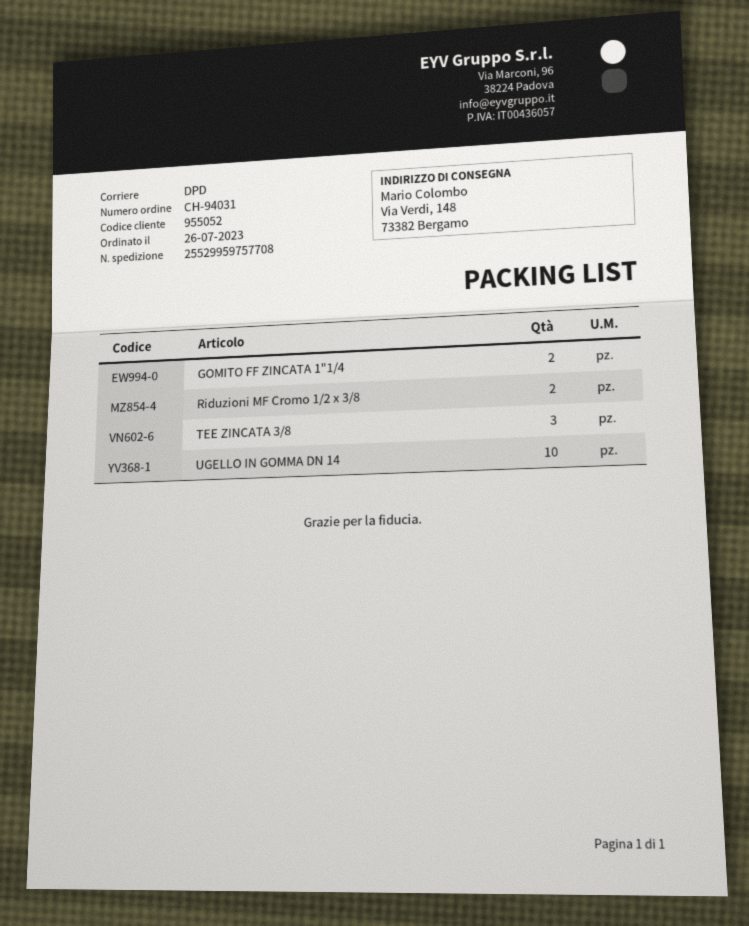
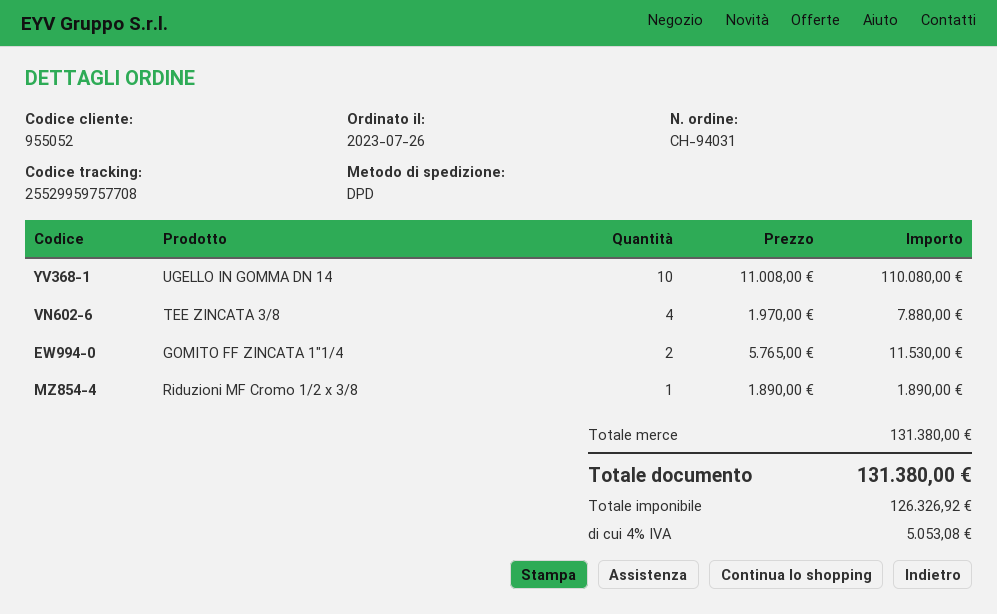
Riduzioni MF Cromo 1/2 x 3/8: 2 -> 1
TEE ZINCATA 3/8: 3 -> 4

